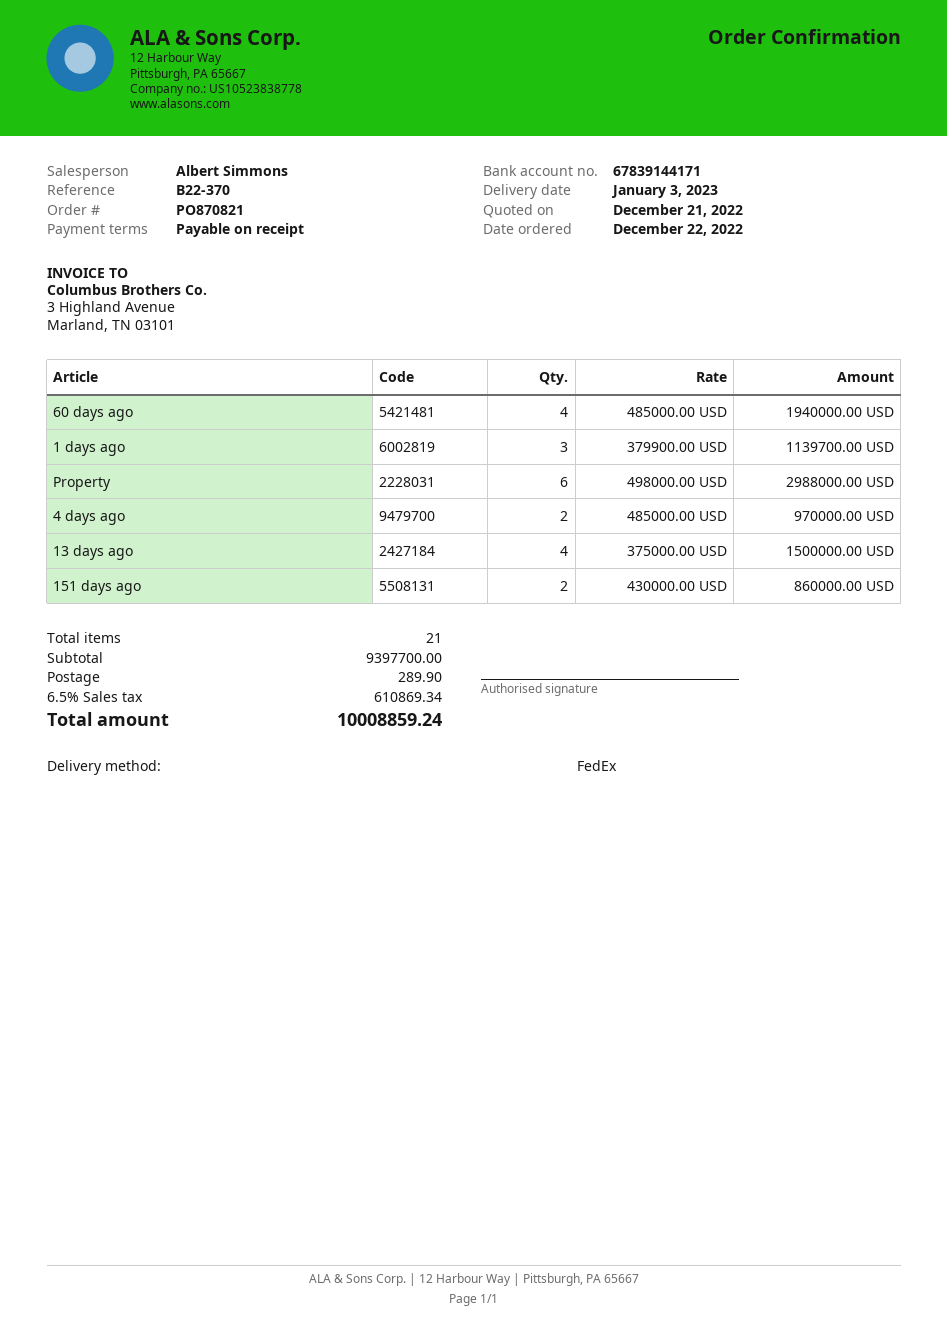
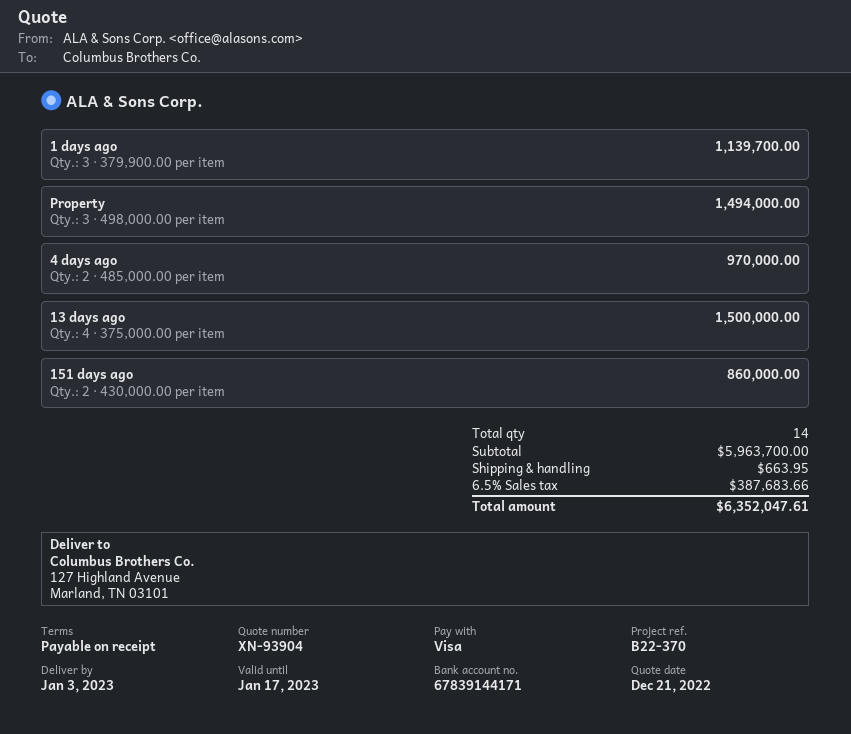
60 days ago: 4 x 485000.00 = 1940000.00 -> none
Property: 6 x 498000.00 = 2988000.00 -> 3 x 498000.00 = 1494000.00
total quantity: 21 -> 14
subtotal: 9397700.00 -> 5963700.00
shipping: 289.90 -> 663.95
tax: 6.5% = 610869.34 -> 6.5% = 387683.66
total: 10008859.24 -> 6352047.61

